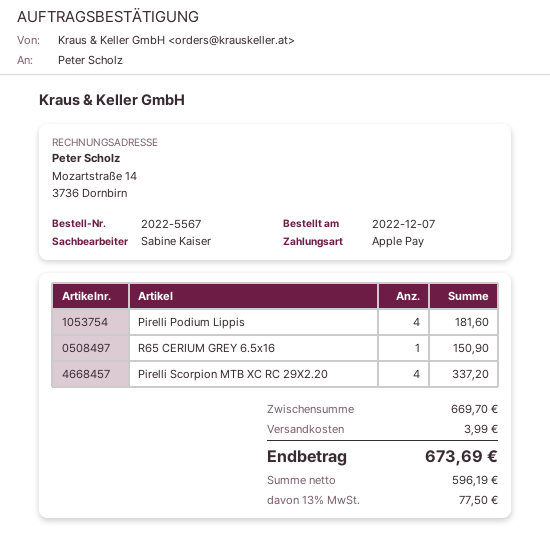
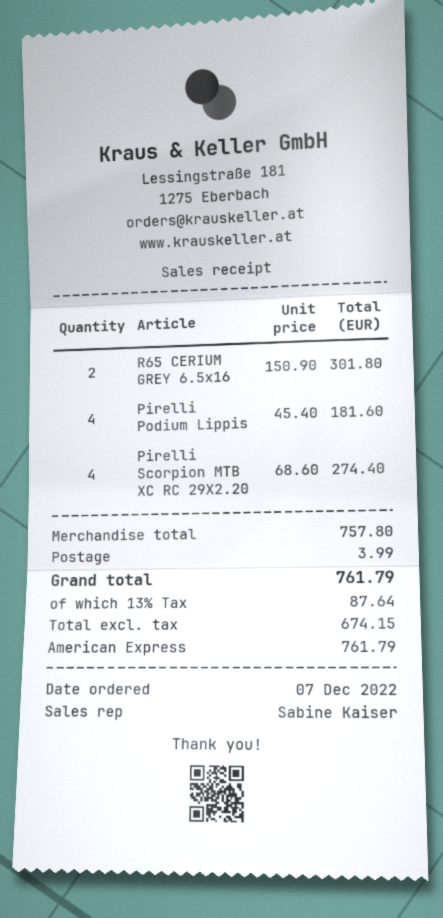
payment method: Apple Pay -> American Express
R65 CERIUM GREY 6.5x16: 1 for 150.90 -> 2 for 301.80
Pirelli Scorpion MTB XC RC 29X2.20: 4 for 337.20 -> 4 for 274.40
subtotal: 669.70 -> 757.80
net: 596.19 -> 674.15
tax: 13% = 77.50 -> 13% = 87.64
total: 673.69 -> 761.79

